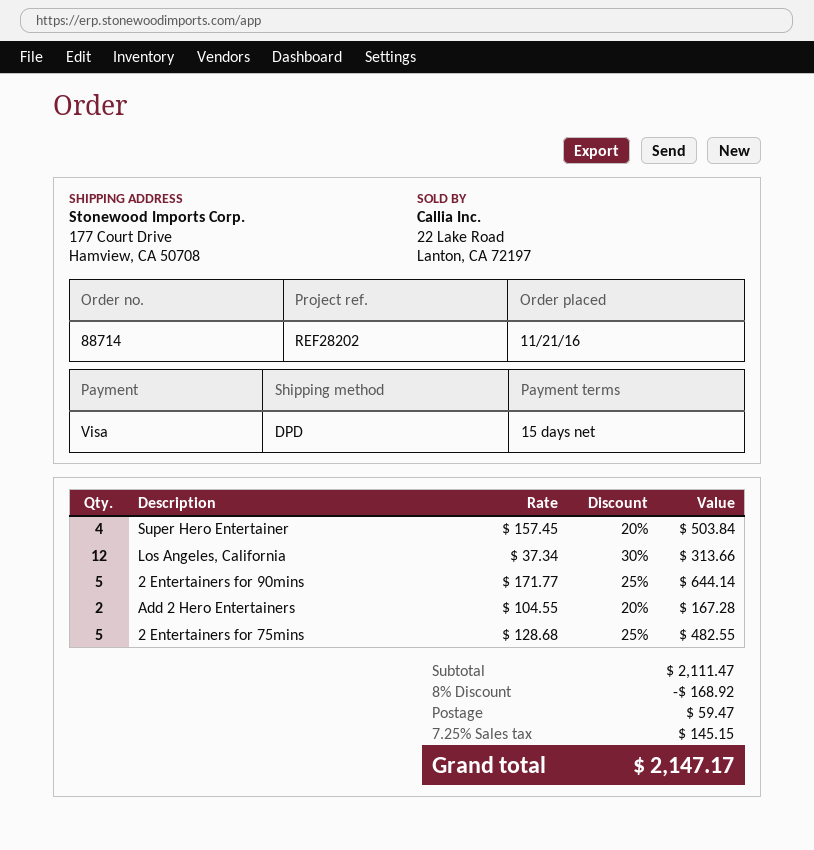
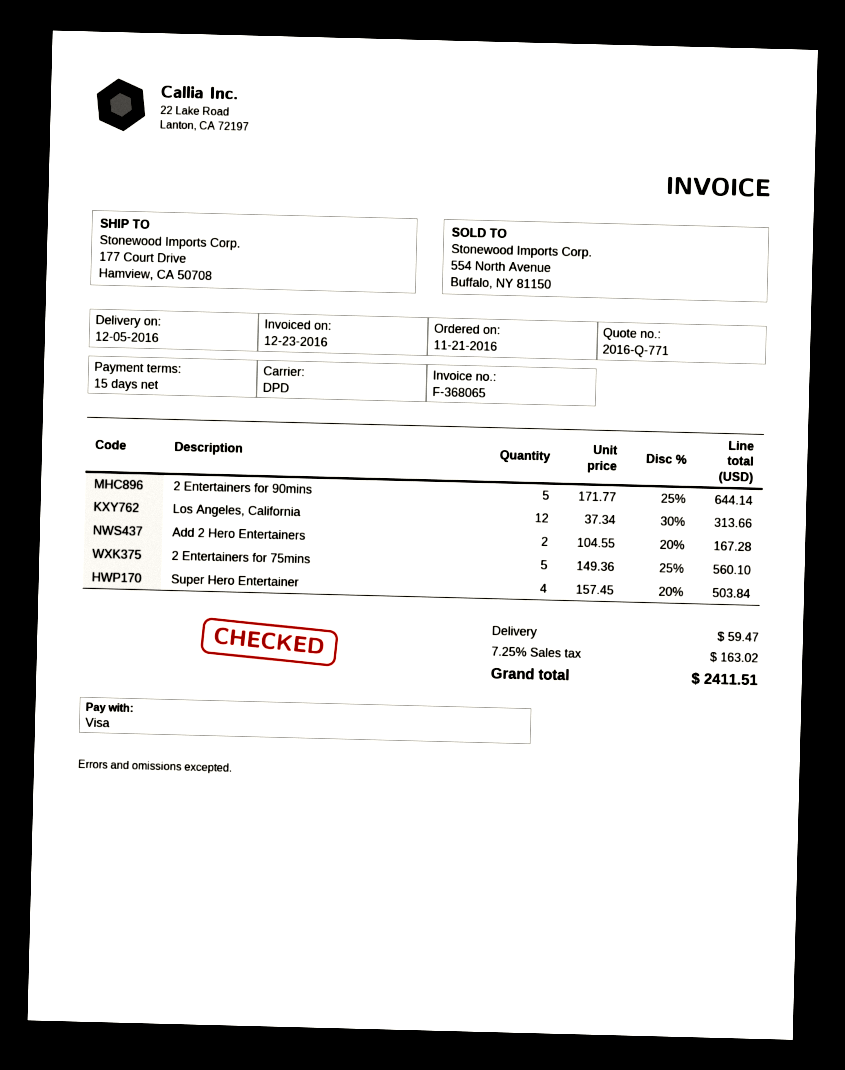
2 Entertainers for 75mins: 5 x 128.68 - 25% = 482.55 -> 5 x 149.36 - 25% = 560.10
discount: 8% = 168.92 -> none
tax: 7.25% = 145.15 -> 7.25% = 163.02
total: 2147.17 -> 2411.51

